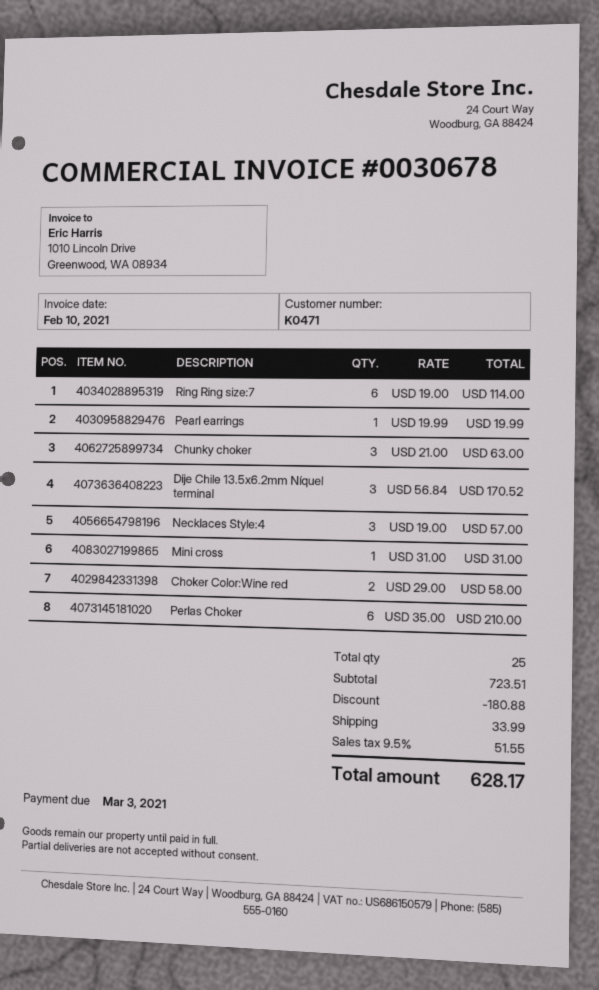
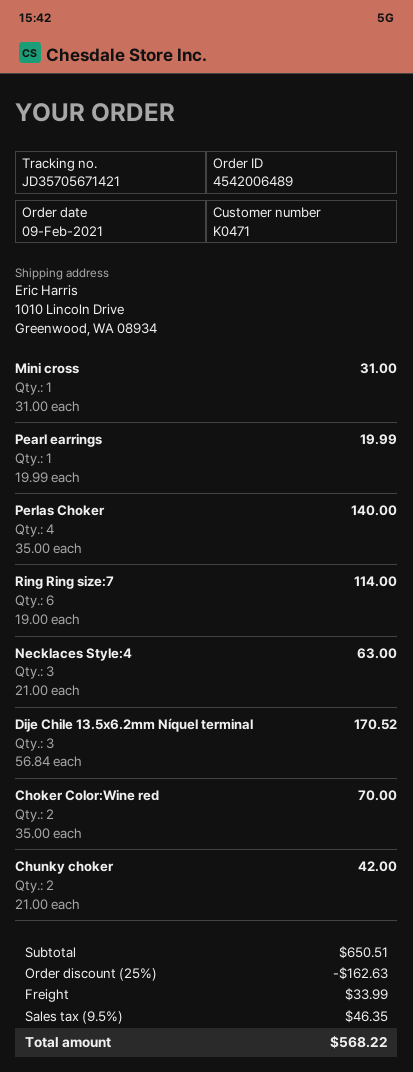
Chunky choker: 3 x 21.00 = 63.00 -> 2 x 21.00 = 42.00
Necklaces Style:4: 3 x 19.00 = 57.00 -> 3 x 21.00 = 63.00
Choker Color:Wine red: 2 x 29.00 = 58.00 -> 2 x 35.00 = 70.00
Perlas Choker: 6 x 35.00 = 210.00 -> 4 x 35.00 = 140.00
subtotal: 723.51 -> 650.51
discount: 180.88 -> 162.63
tax: 9.5% = 51.55 -> 9.5% = 46.35
total: 628.17 -> 568.22

